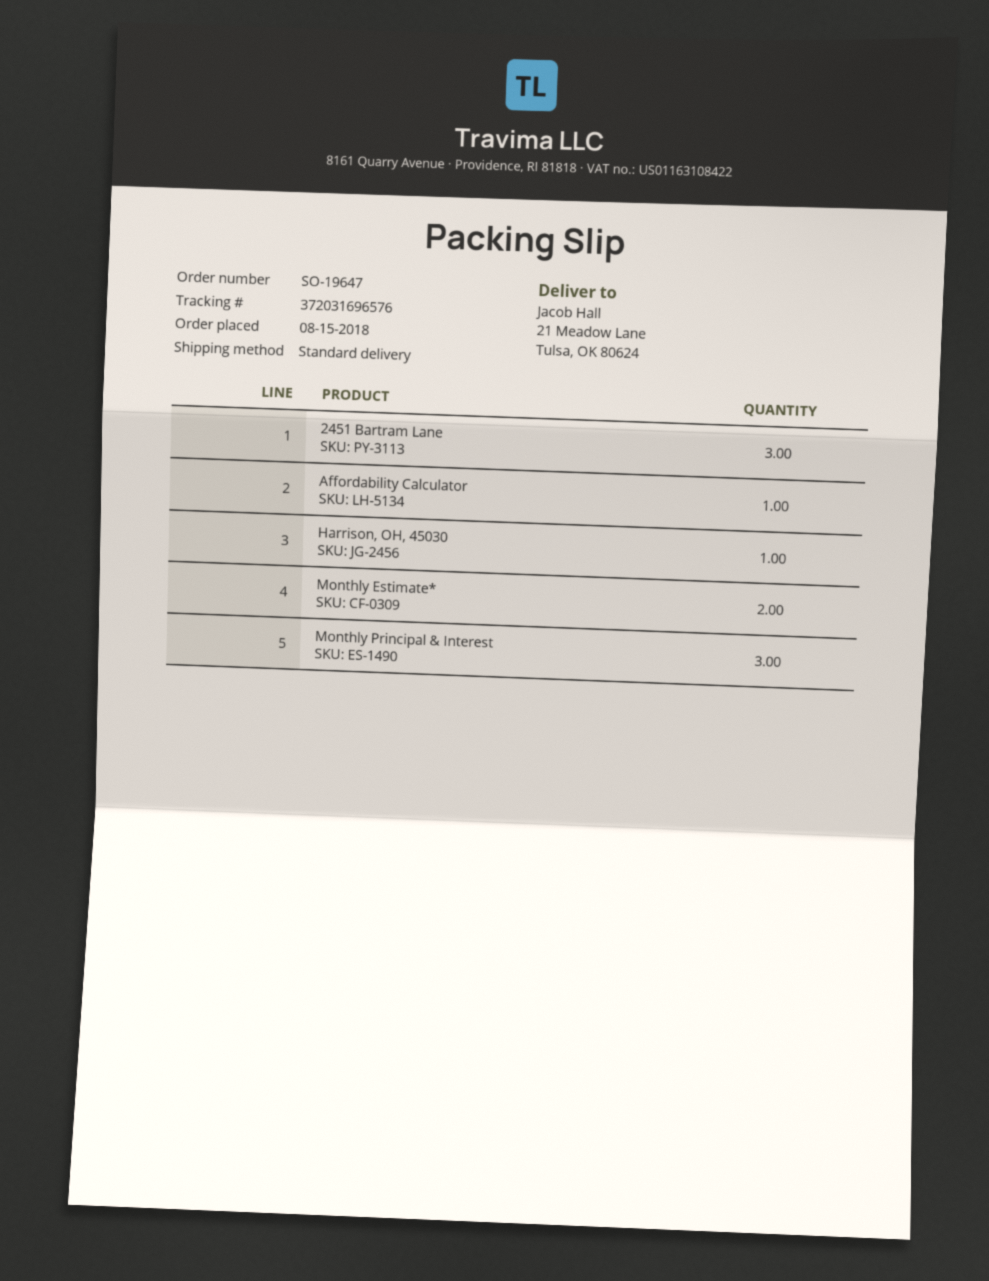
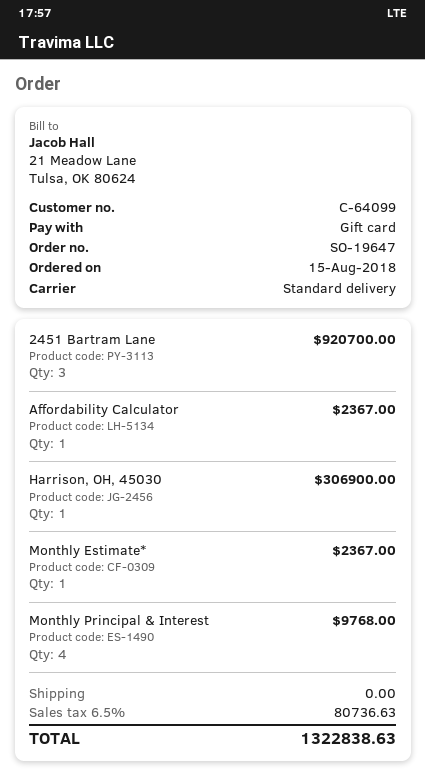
Monthly Estimate*: 2 -> 1
Monthly Principal & Interest: 3 -> 4

